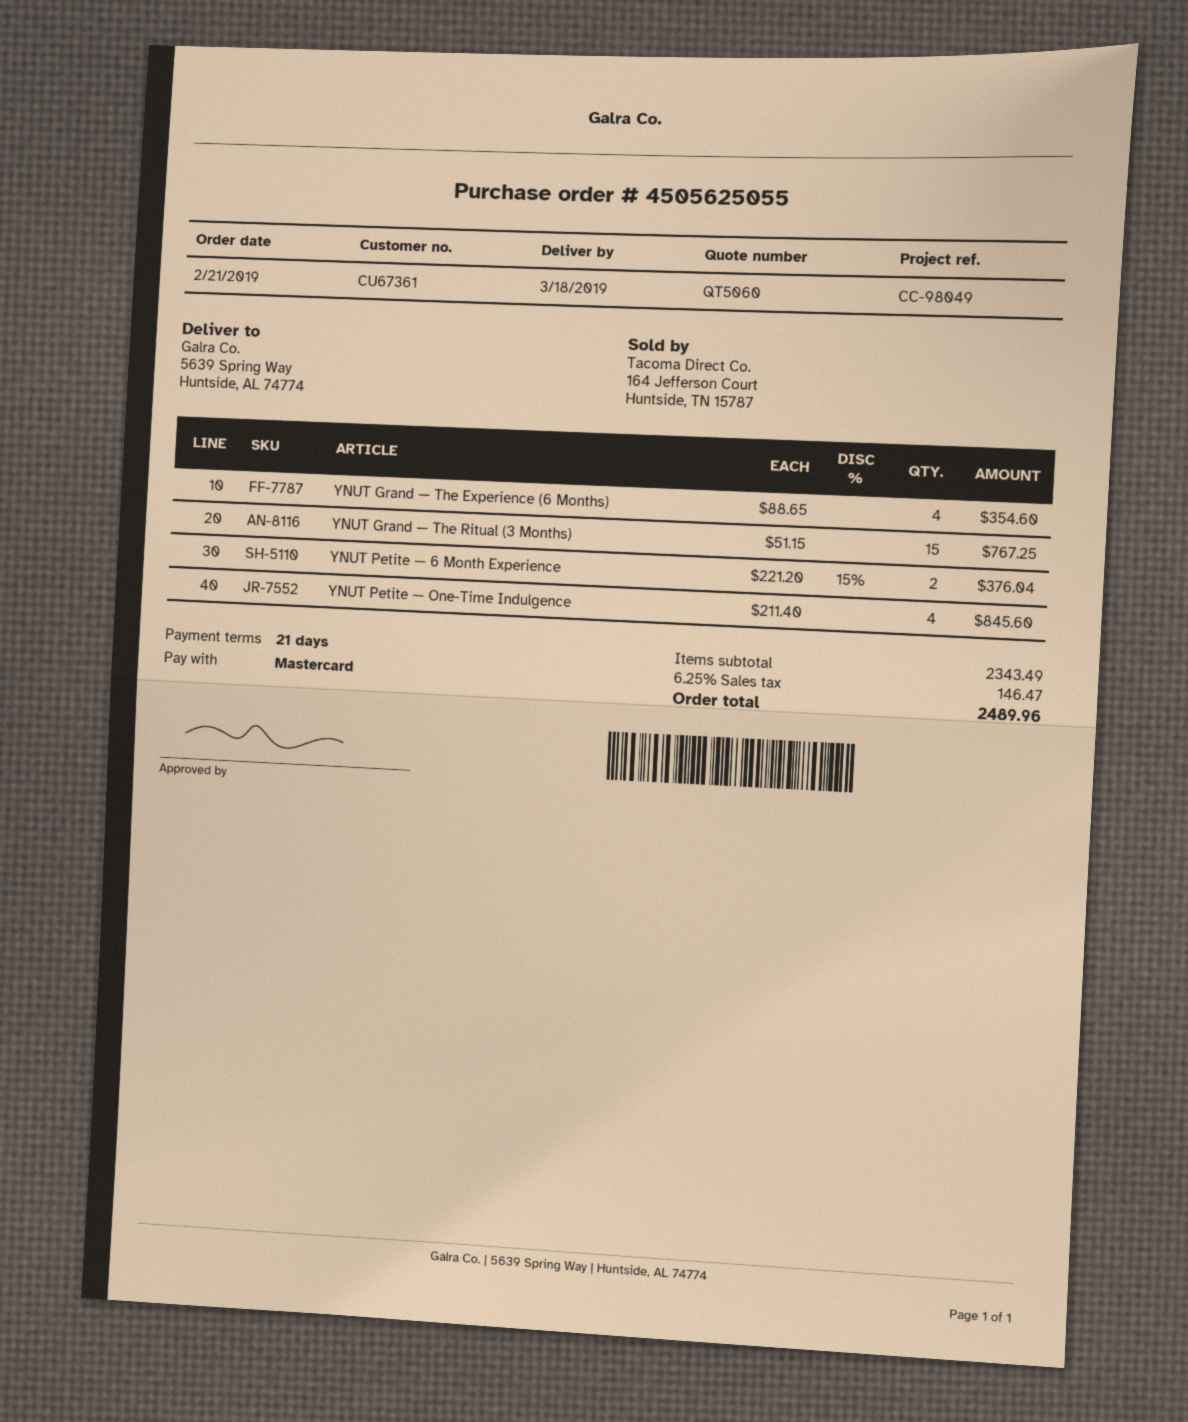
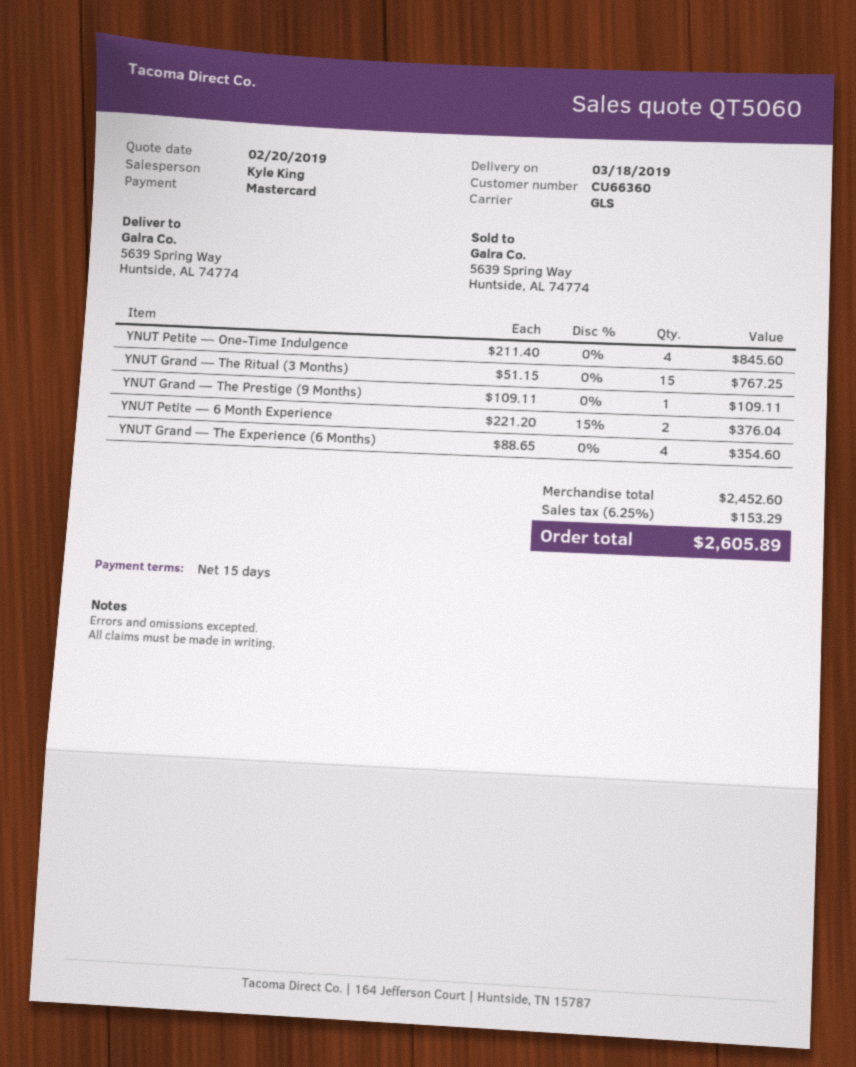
payment terms: 21 days -> 15 days
customer number: CU67361 -> CU66360
YNUT Grand — The Prestige (9 Months): none -> 1 x 109.11 = 109.11
subtotal: 2343.49 -> 2452.60
tax: 6.25% = 146.47 -> 6.25% = 153.29
total: 2489.96 -> 2605.89

